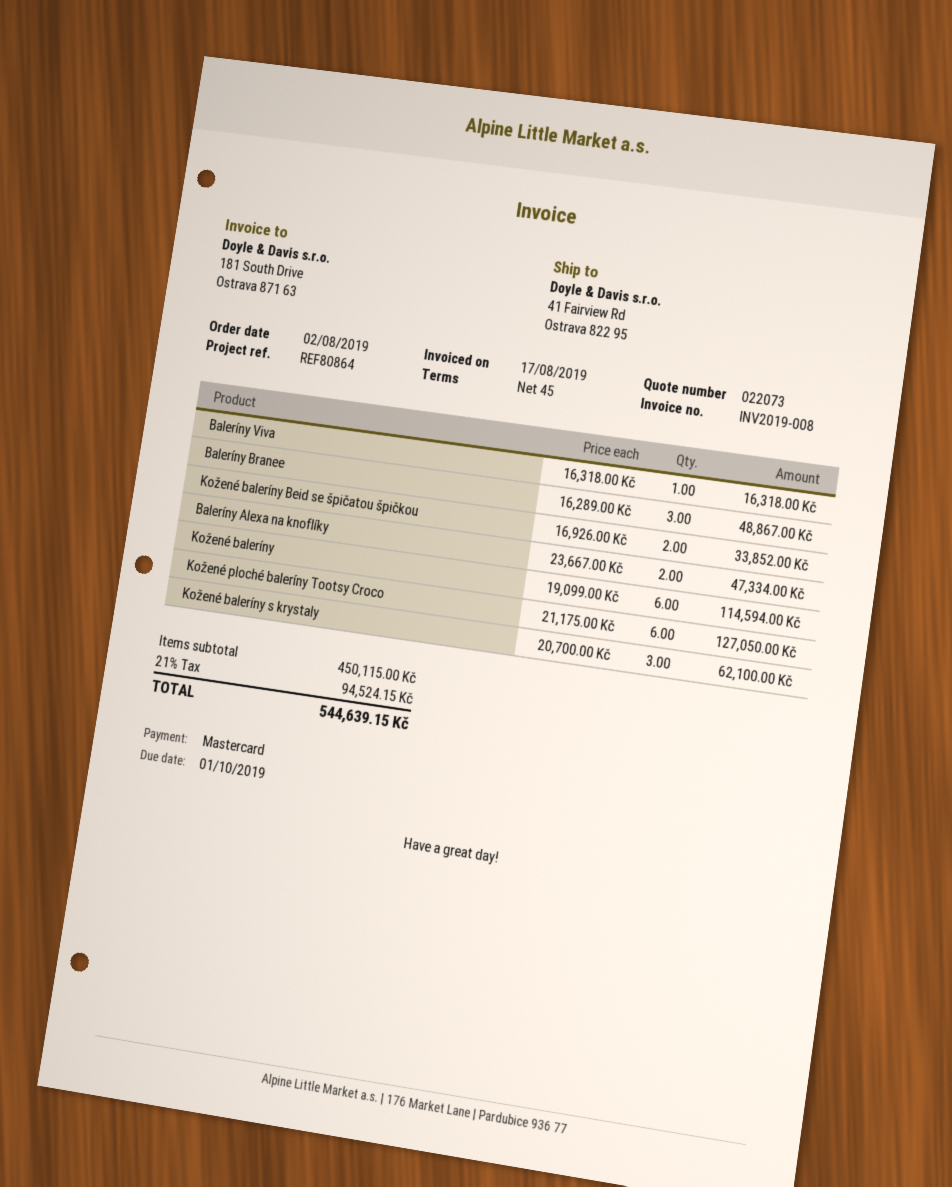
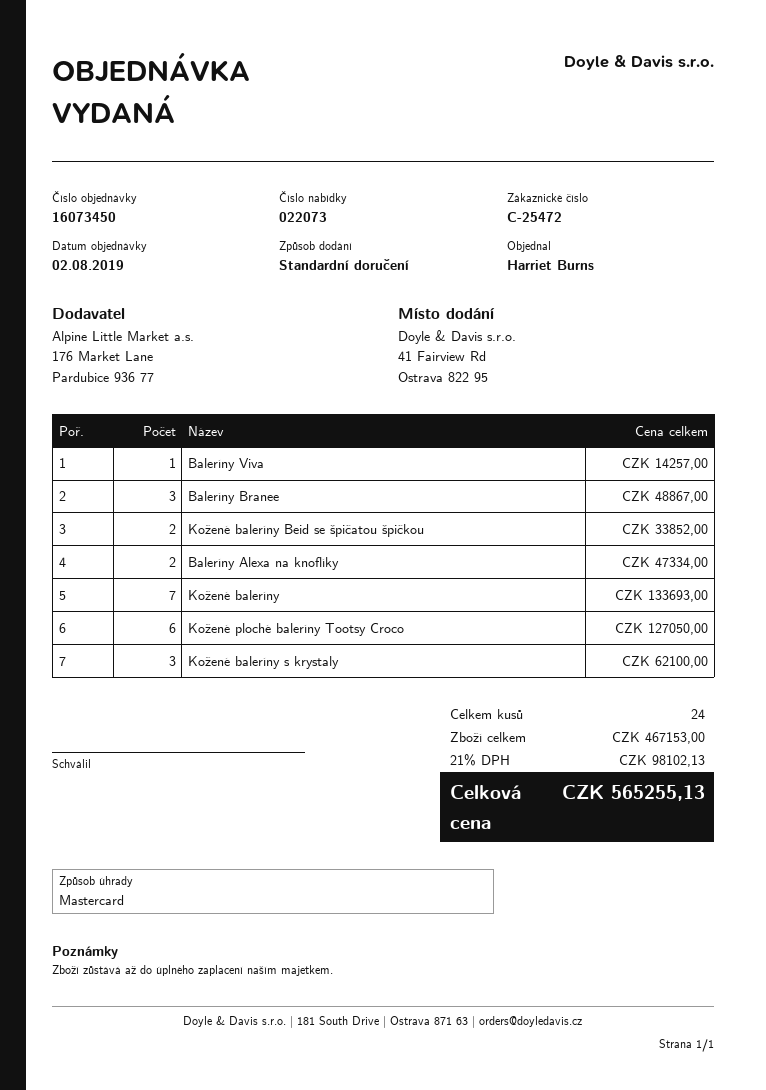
Baleríny Viva: 1 for 16318.00 -> 1 for 14257.00
Kožené baleríny: 6 for 114594.00 -> 7 for 133693.00
subtotal: 450115.00 -> 467153.00
tax: 21% = 94524.15 -> 21% = 98102.13
total: 544639.15 -> 565255.13

